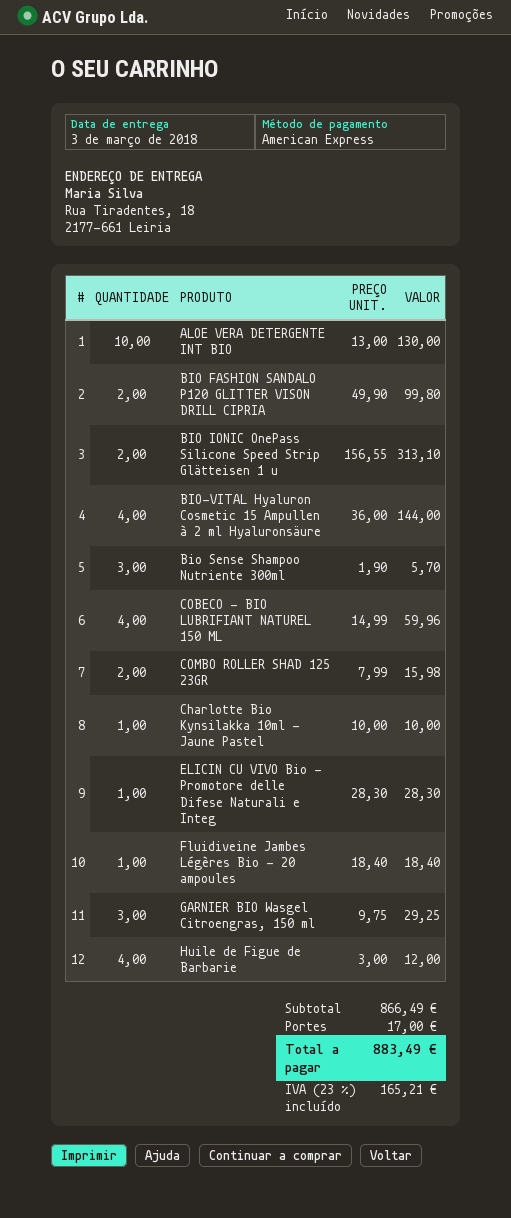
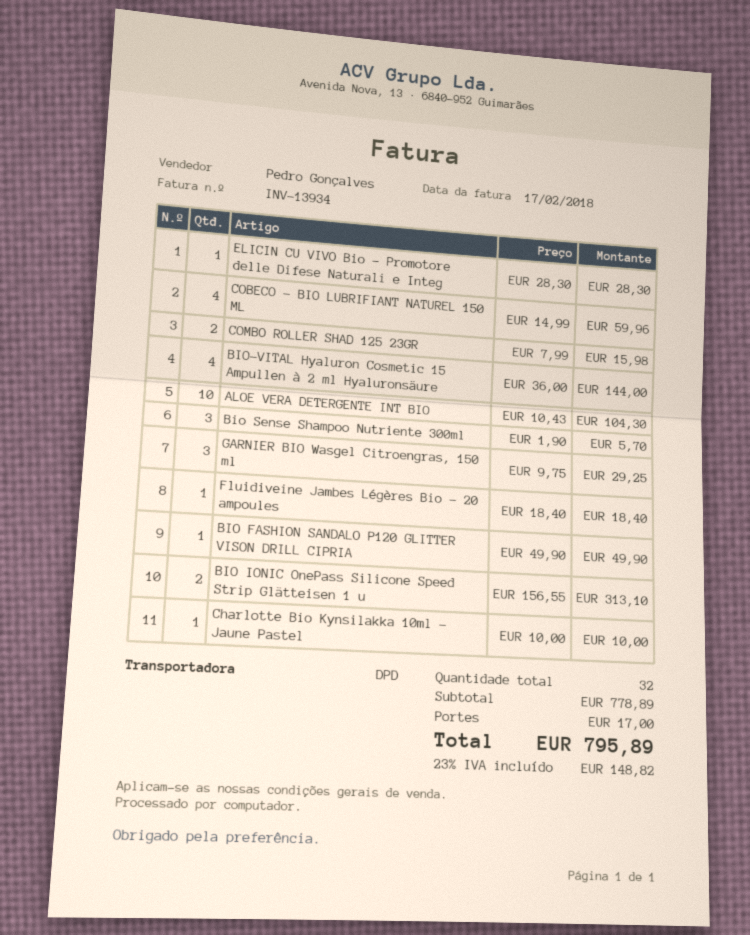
ALOE VERA DETERGENTE INT BIO: 10 x 13.00 = 130.00 -> 10 x 10.43 = 104.30
BIO FASHION SANDALO P120 GLITTER VISON DRILL CIPRIA: 2 x 49.90 = 99.80 -> 1 x 49.90 = 49.90
Huile de Figue de Barbarie: 4 x 3.00 = 12.00 -> none
subtotal: 866.49 -> 778.89
tax: 23% = 165.21 -> 23% = 148.82
total: 883.49 -> 795.89

